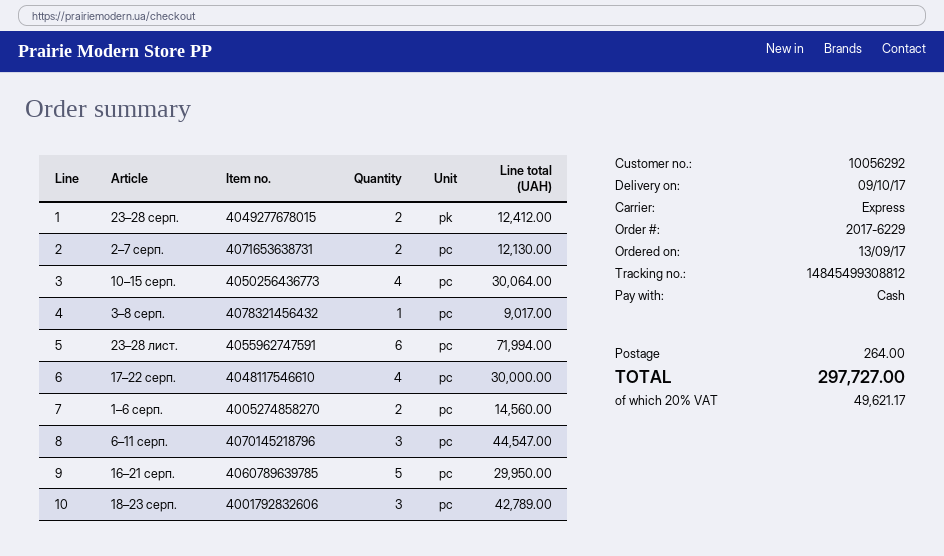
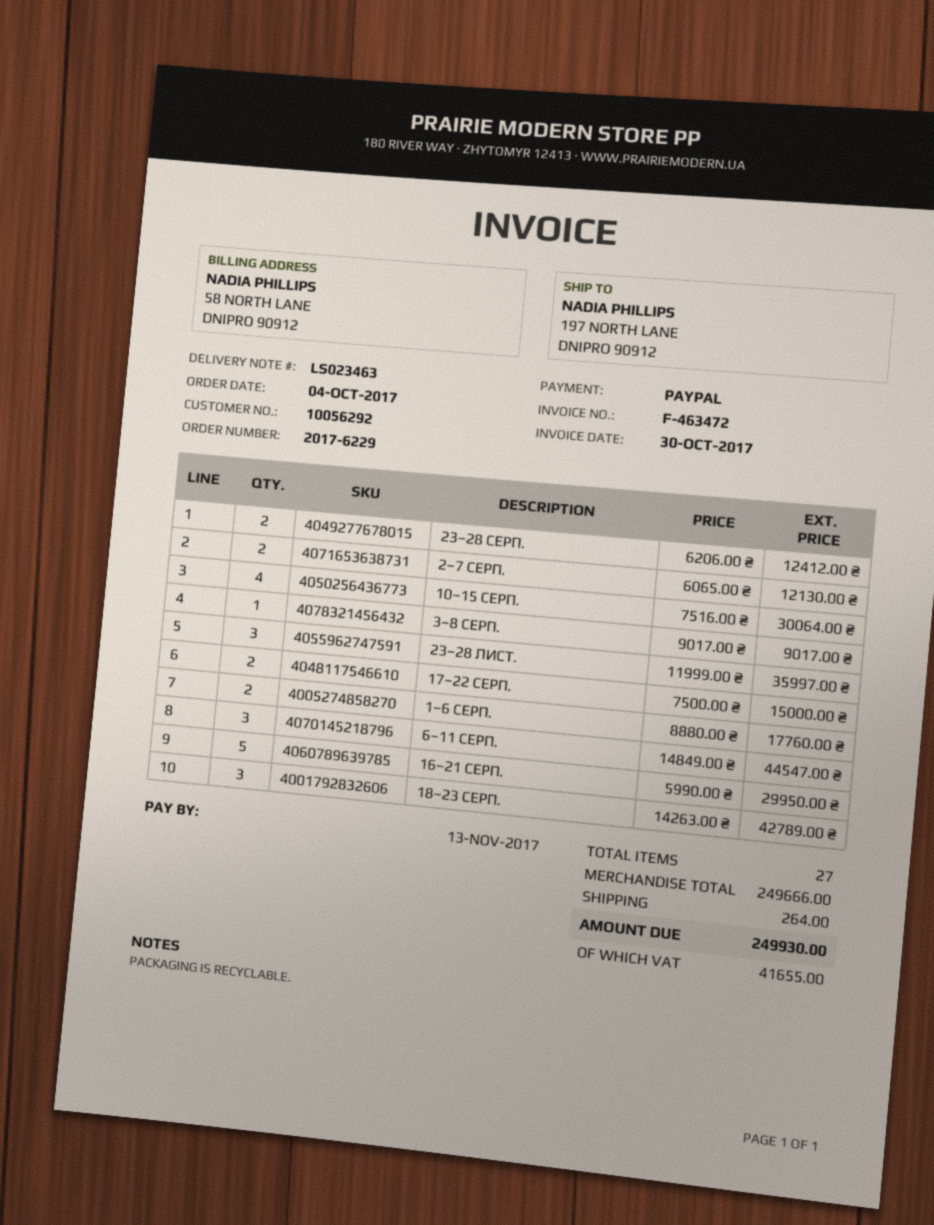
order date: 2017-09-13 -> 2017-10-04
payment method: cash -> PayPal
23–28 лист.: 6 for 71994.00 -> 3 for 35997.00
17–22 серп.: 4 for 30000.00 -> 2 for 15000.00
1–6 серп.: 2 for 14560.00 -> 2 for 17760.00
tax: 49621.17 -> 41655.00
total: 297727.00 -> 249930.00

